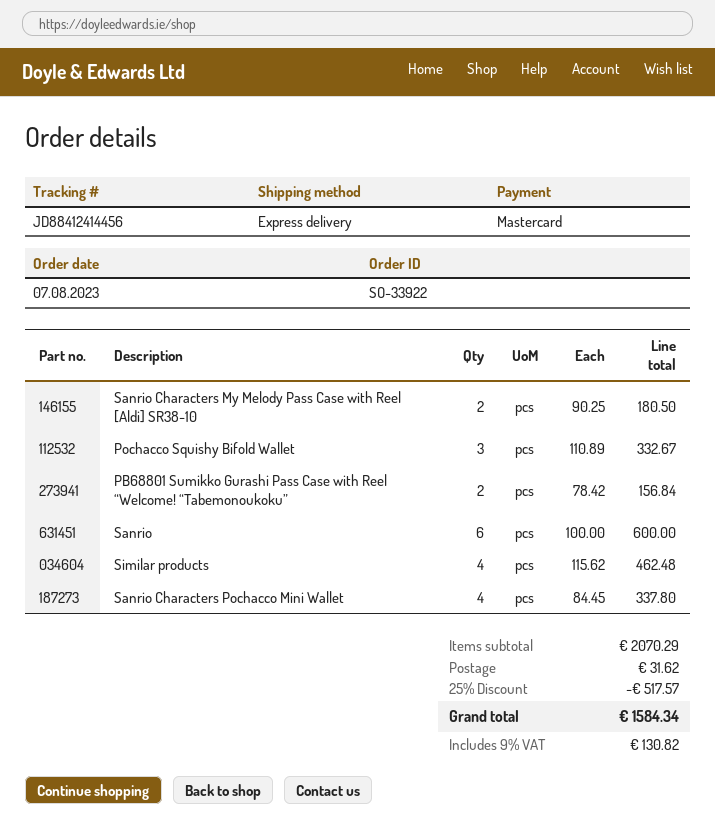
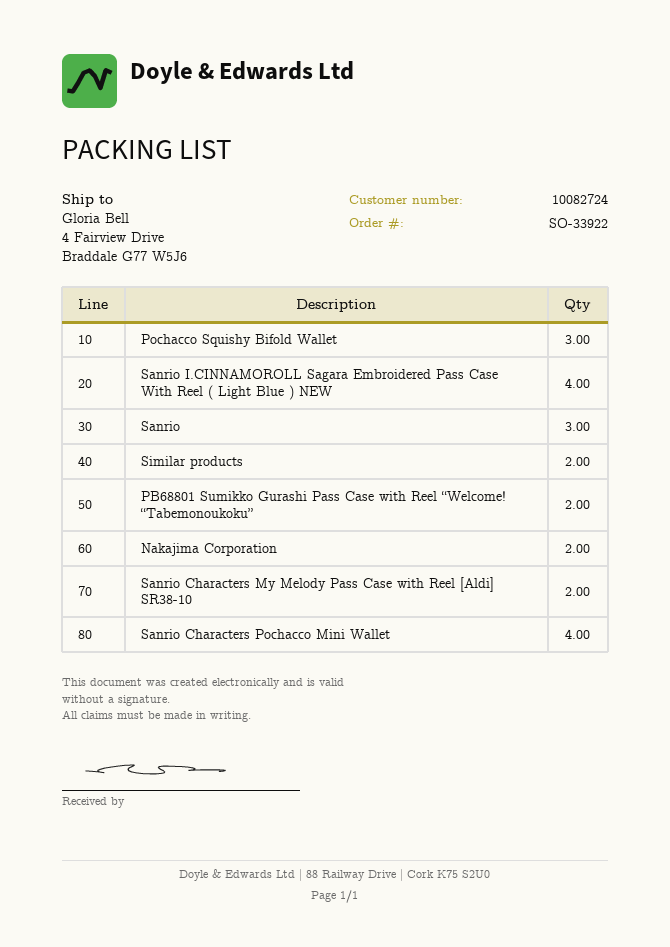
Sanrio: 6 -> 3
Similar products: 4 -> 2
Sanrio I.CINNAMOROLL Sagara Embroidered Pass Case With Reel ( Light Blue ) NEW: none -> 4
Nakajima Corporation: none -> 2

